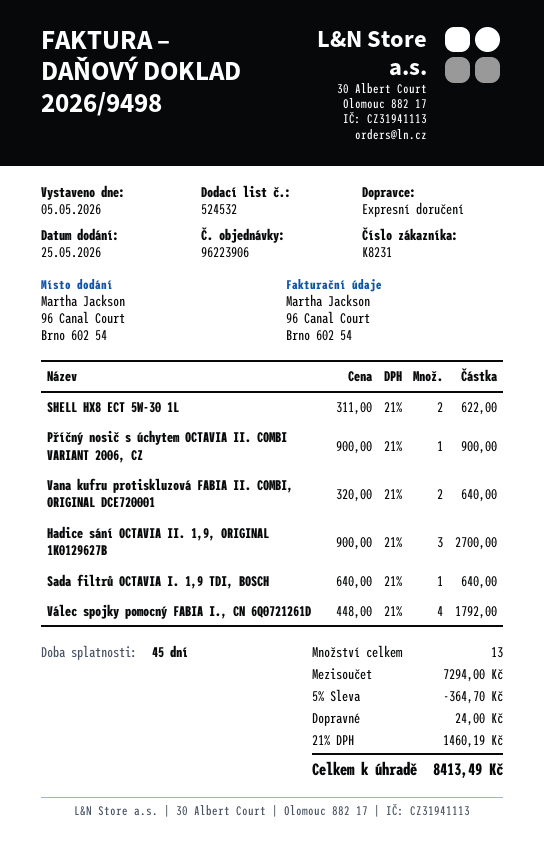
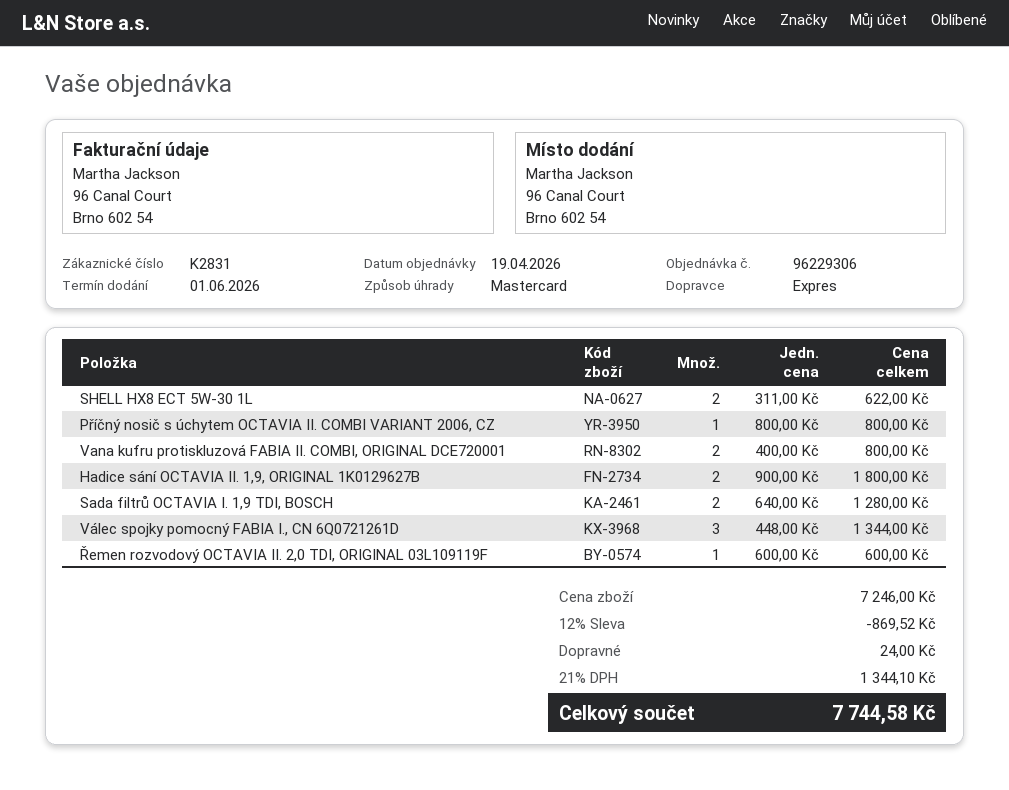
order number: 96223906 -> 96229306
delivery date: 2026-05-25 -> 2026-06-01
customer number: K8231 -> K2831
Příčný nosič s úchytem OCTAVIA II. COMBI VARIANT 2006, CZ: 1 x 900.00 = 900.00 -> 1 x 800.00 = 800.00
Vana kufru protiskluzová FABIA II. COMBI, ORIGINAL DCE720001: 2 x 320.00 = 640.00 -> 2 x 400.00 = 800.00
Hadice sání OCTAVIA II. 1,9, ORIGINAL 1K0129627B: 3 x 900.00 = 2700.00 -> 2 x 900.00 = 1800.00
Sada filtrů OCTAVIA I. 1,9 TDI, BOSCH: 1 x 640.00 = 640.00 -> 2 x 640.00 = 1280.00
Válec spojky pomocný FABIA I., CN 6Q0721261D: 4 x 448.00 = 1792.00 -> 3 x 448.00 = 1344.00
Řemen rozvodový OCTAVIA II. 2,0 TDI, ORIGINAL 03L109119F: none -> 1 x 600.00 = 600.00
subtotal: 7294.00 -> 7246.00
discount: 5% = 364.70 -> 12% = 869.52
tax: 21% = 1460.19 -> 21% = 1344.10
total: 8413.49 -> 7744.58

